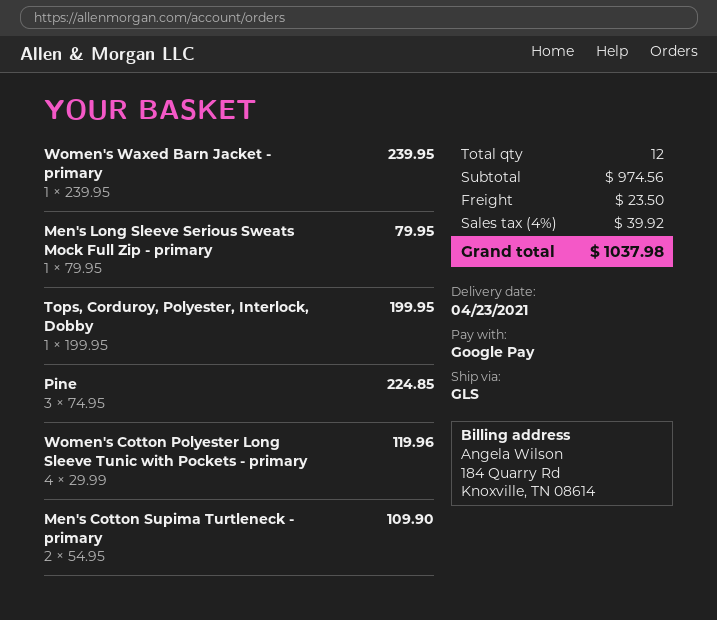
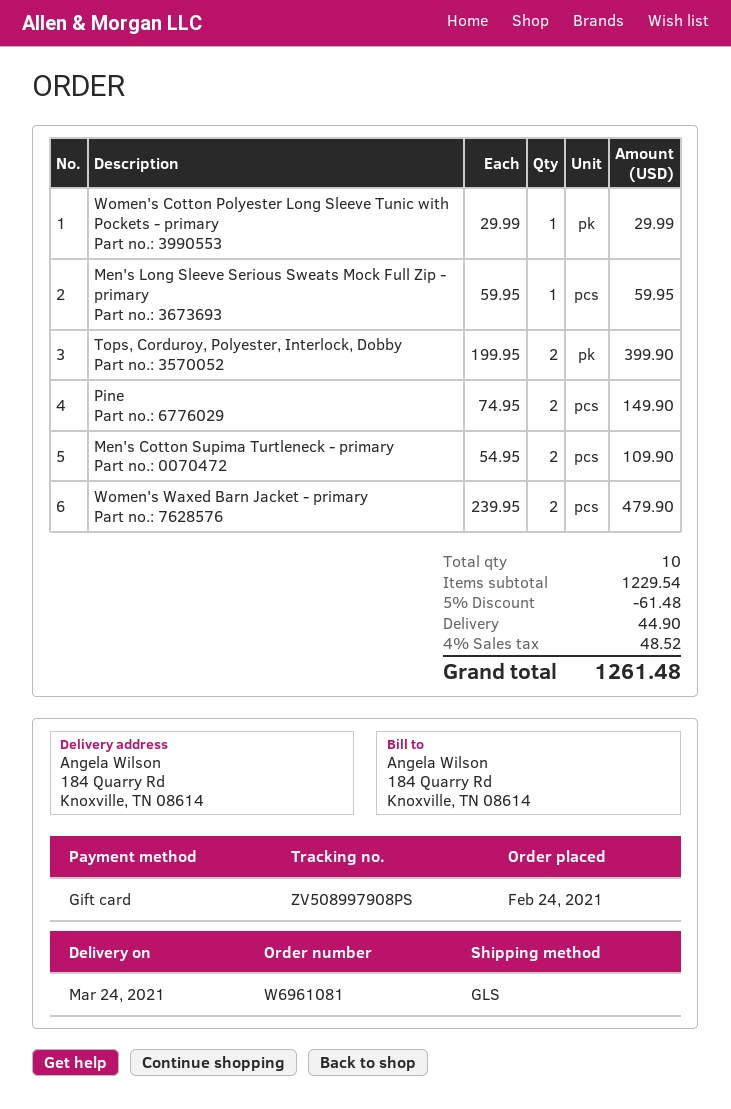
delivery date: 2021-04-23 -> 2021-03-24
payment method: Google Pay -> gift card
Women's Waxed Barn Jacket - primary: 1 x 239.95 = 239.95 -> 2 x 239.95 = 479.90
Men's Long Sleeve Serious Sweats Mock Full Zip - primary: 1 x 79.95 = 79.95 -> 1 x 59.95 = 59.95
Tops, Corduroy, Polyester, Interlock, Dobby: 1 x 199.95 = 199.95 -> 2 x 199.95 = 399.90
Pine: 3 x 74.95 = 224.85 -> 2 x 74.95 = 149.90
Women's Cotton Polyester Long Sleeve Tunic with Pockets - primary: 4 x 29.99 = 119.96 -> 1 x 29.99 = 29.99
total quantity: 12 -> 10
subtotal: 974.56 -> 1229.54
discount: none -> 5% = 61.48
shipping: 23.50 -> 44.90
tax: 4% = 39.92 -> 4% = 48.52
total: 1037.98 -> 1261.48

